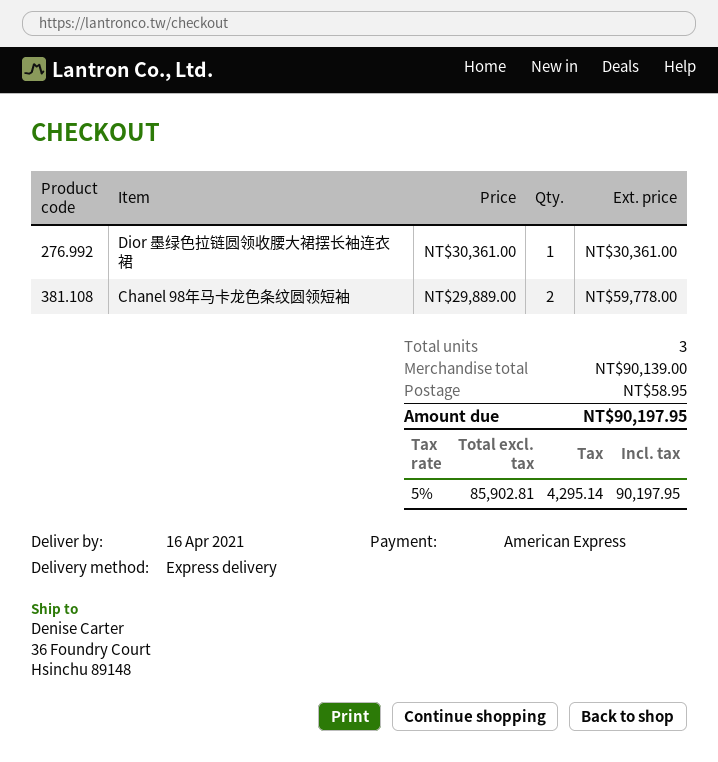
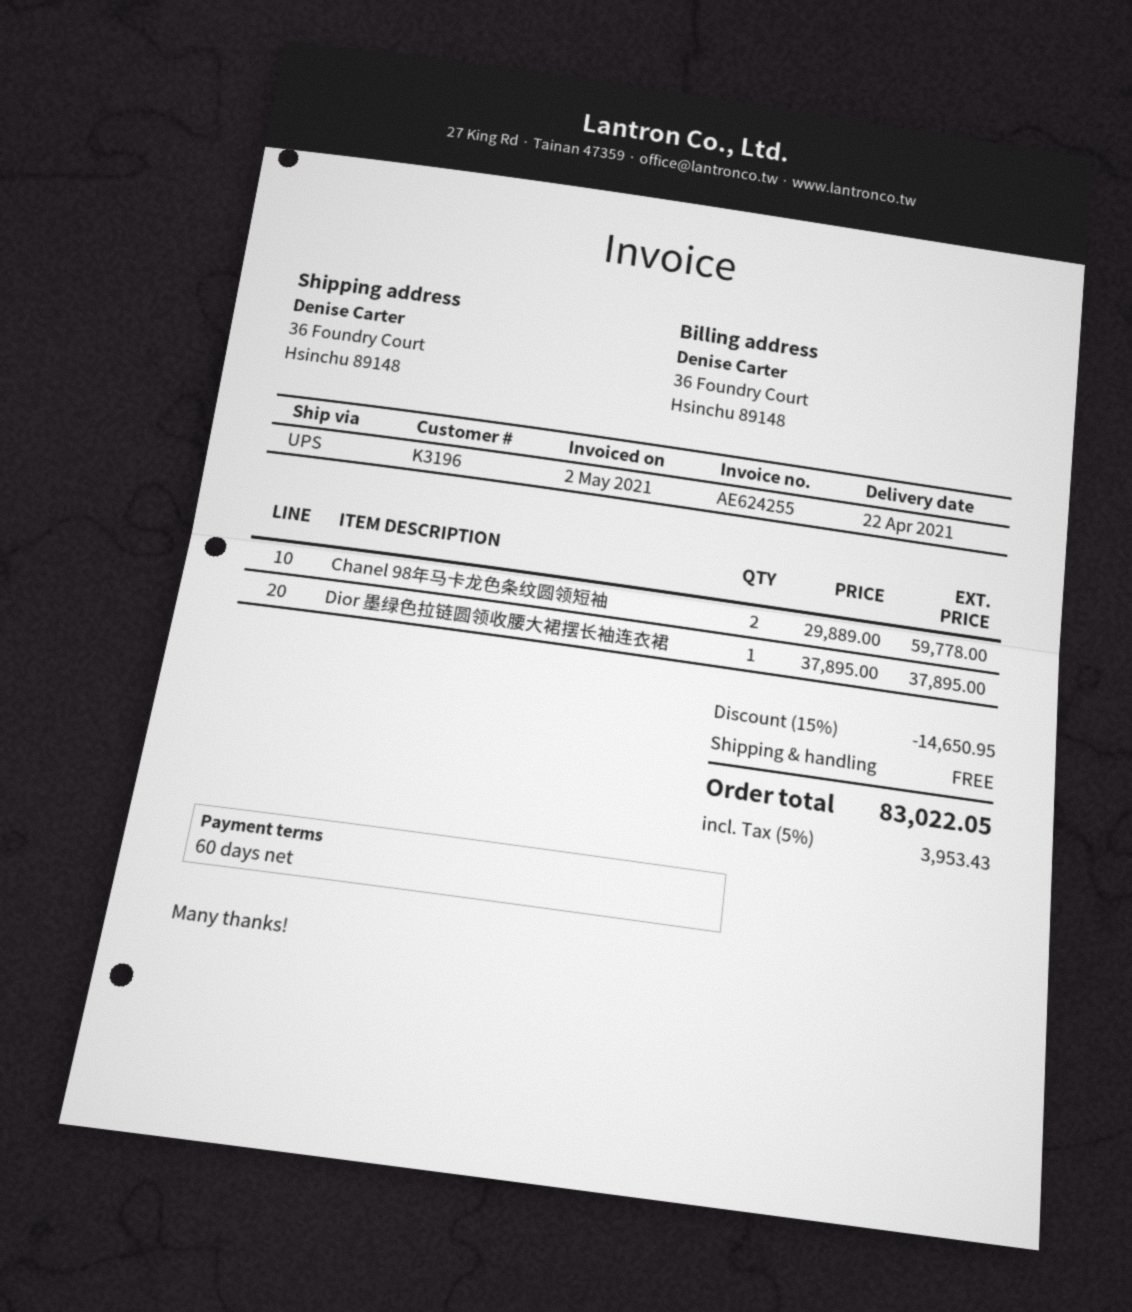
delivery date: 2021-04-16 -> 2021-04-22
shipping method: express -> UPS
Dior 墨绿色拉链圆领收腰大裙摆长袖连衣裙: 1 x 30361.00 = 30361.00 -> 1 x 37895.00 = 37895.00
discount: none -> 15% = 14650.95
shipping: 58.95 -> 0.00
tax: 5% = 4295.14 -> 5% = 3953.43
total: 90197.95 -> 83022.05

